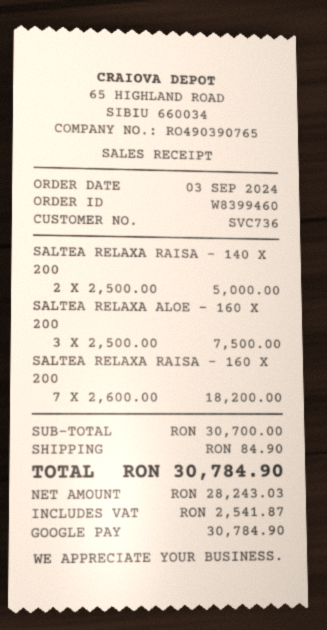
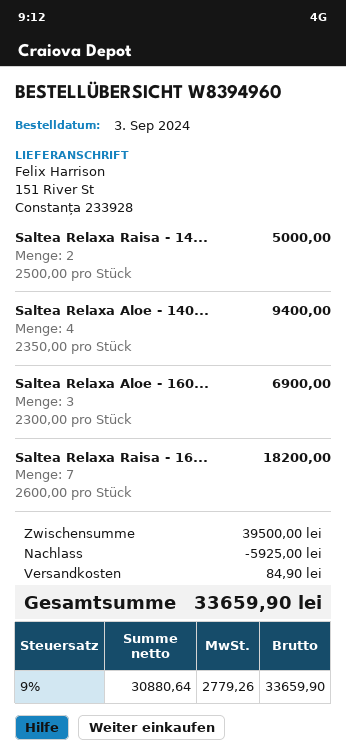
order number: W8399460 -> W8394960
SALTEA RELAXA ALOE - 160 X 200: 3 x 2500.00 = 7500.00 -> 3 x 2300.00 = 6900.00
Saltea Relaxa Aloe - 140...: none -> 4 x 2350.00 = 9400.00
subtotal: 30700.00 -> 39500.00
discount: none -> 5925.00
net: 28243.03 -> 30880.64
tax: 2541.87 -> 2779.26
total: 30784.90 -> 33659.90

